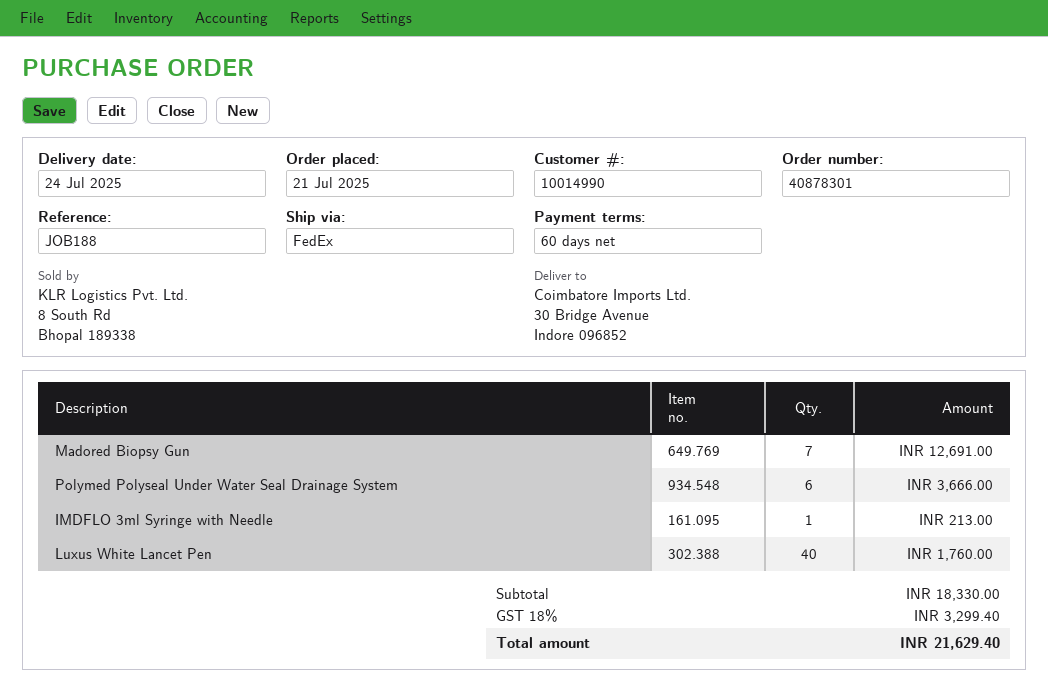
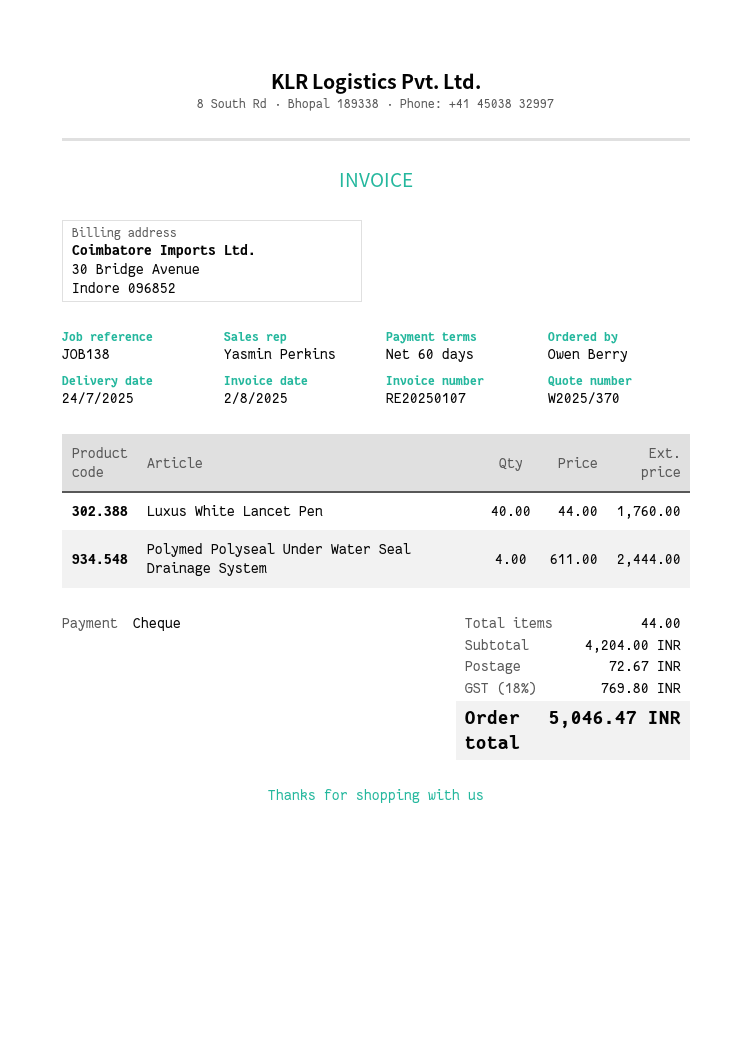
reference: JOB188 -> JOB138
Madored Biopsy Gun: 7 for 12691.00 -> none
Polymed Polyseal Under Water Seal Drainage System: 6 for 3666.00 -> 4 for 2444.00
IMDFLO 3ml Syringe with Needle: 1 for 213.00 -> none
subtotal: 18330.00 -> 4204.00
shipping: none -> 72.67
tax: 18% = 3299.40 -> 18% = 769.80
total: 21629.40 -> 5046.47

